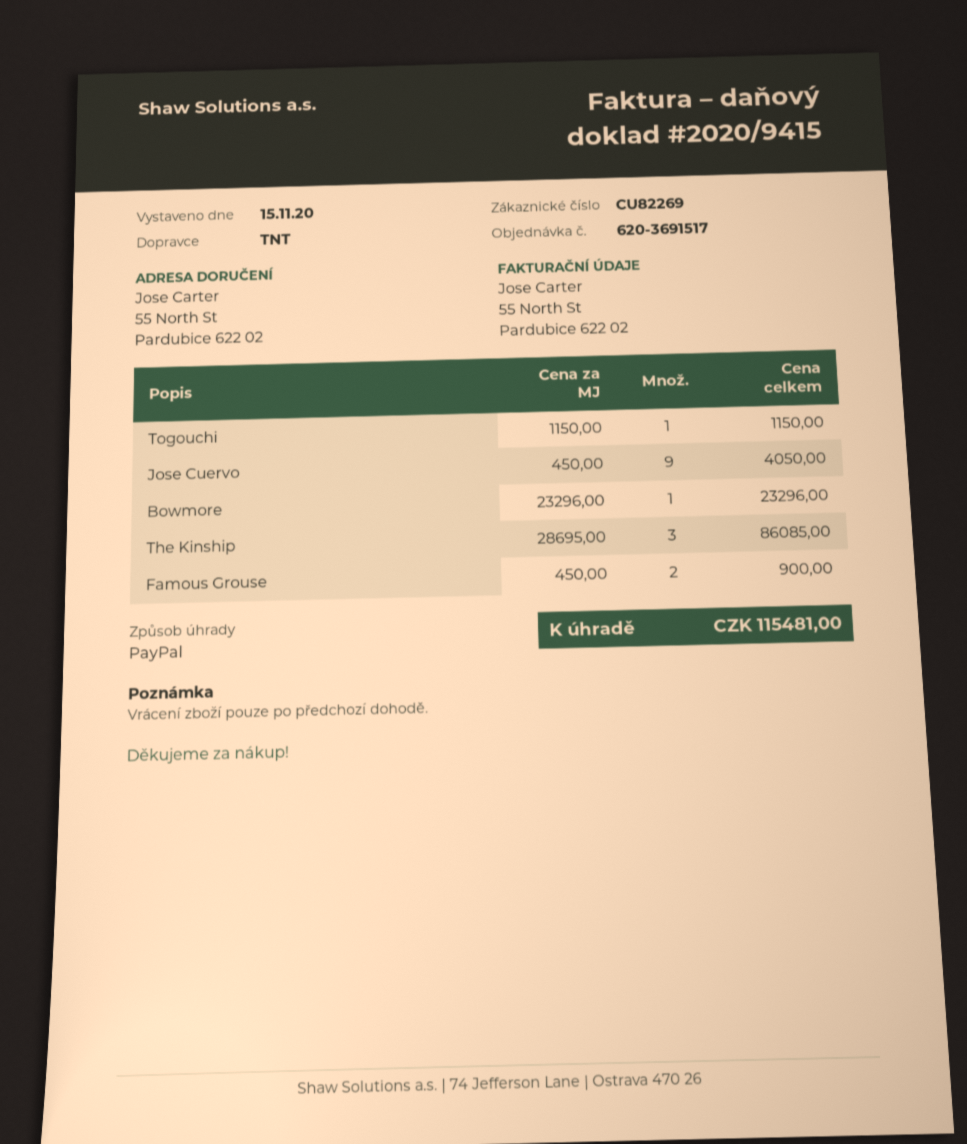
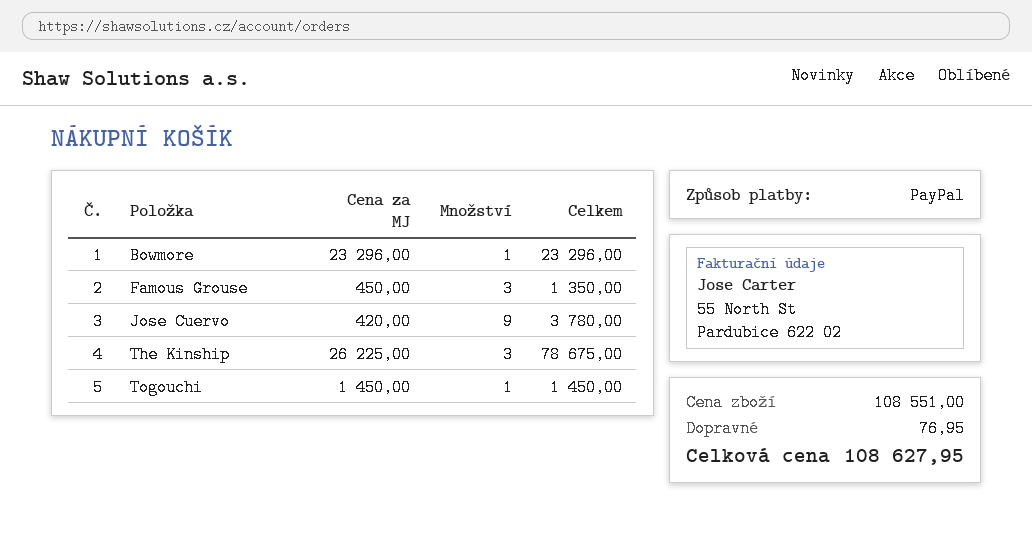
Togouchi: 1 x 1150.00 = 1150.00 -> 1 x 1450.00 = 1450.00
Jose Cuervo: 9 x 450.00 = 4050.00 -> 9 x 420.00 = 3780.00
The Kinship: 3 x 28695.00 = 86085.00 -> 3 x 26225.00 = 78675.00
Famous Grouse: 2 x 450.00 = 900.00 -> 3 x 450.00 = 1350.00
shipping: none -> 76.95
total: 115481.00 -> 108627.95

